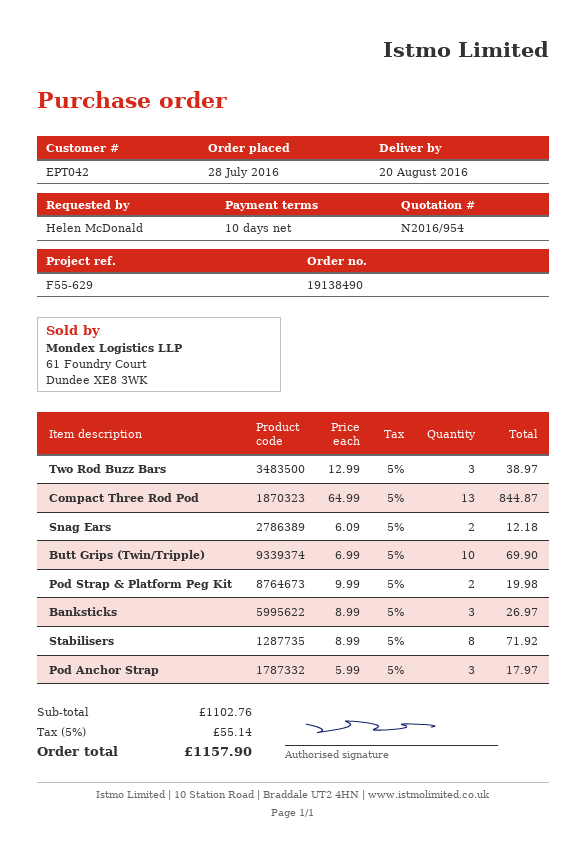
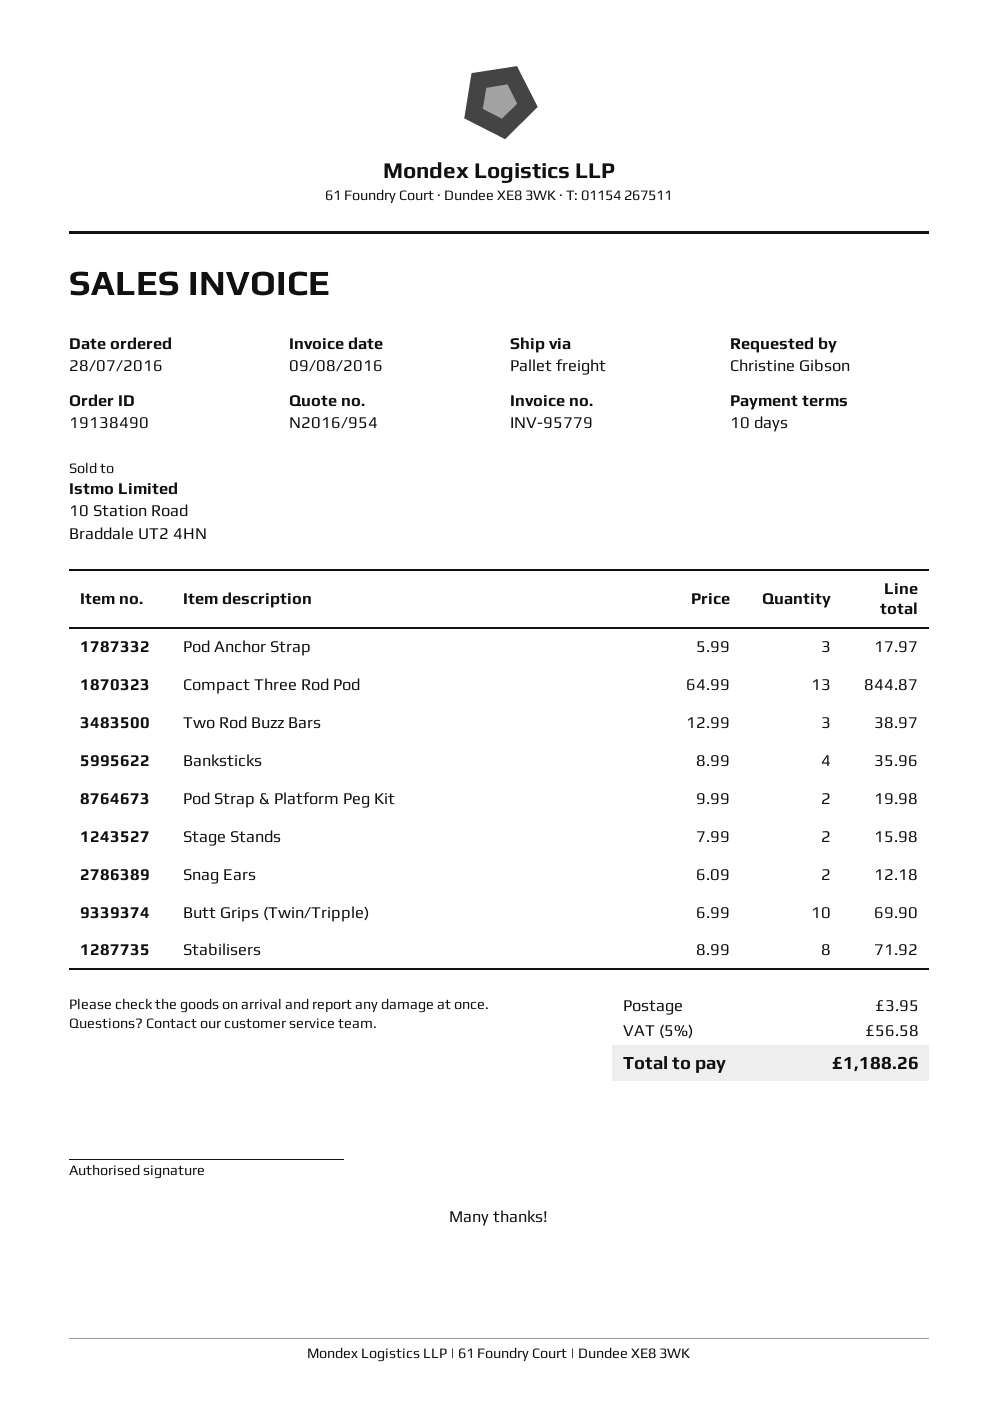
ordered by: Helen McDonald -> Christine Gibson
Banksticks: 3 x 8.99 = 26.97 -> 4 x 8.99 = 35.96
Stage Stands: none -> 2 x 7.99 = 15.98
shipping: none -> 3.95
tax: 5% = 55.14 -> 5% = 56.58
total: 1157.90 -> 1188.26

